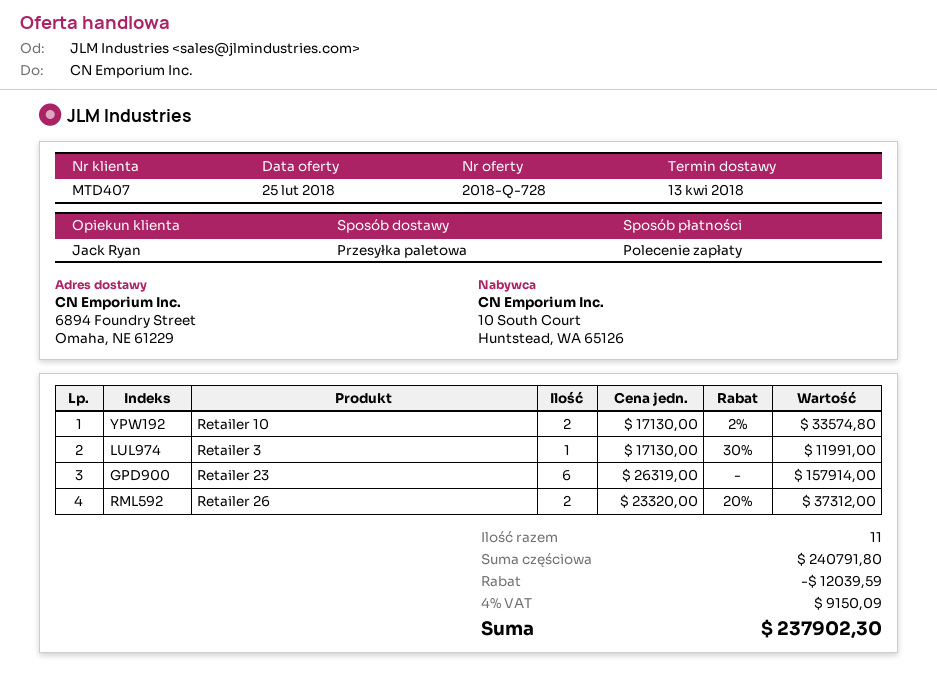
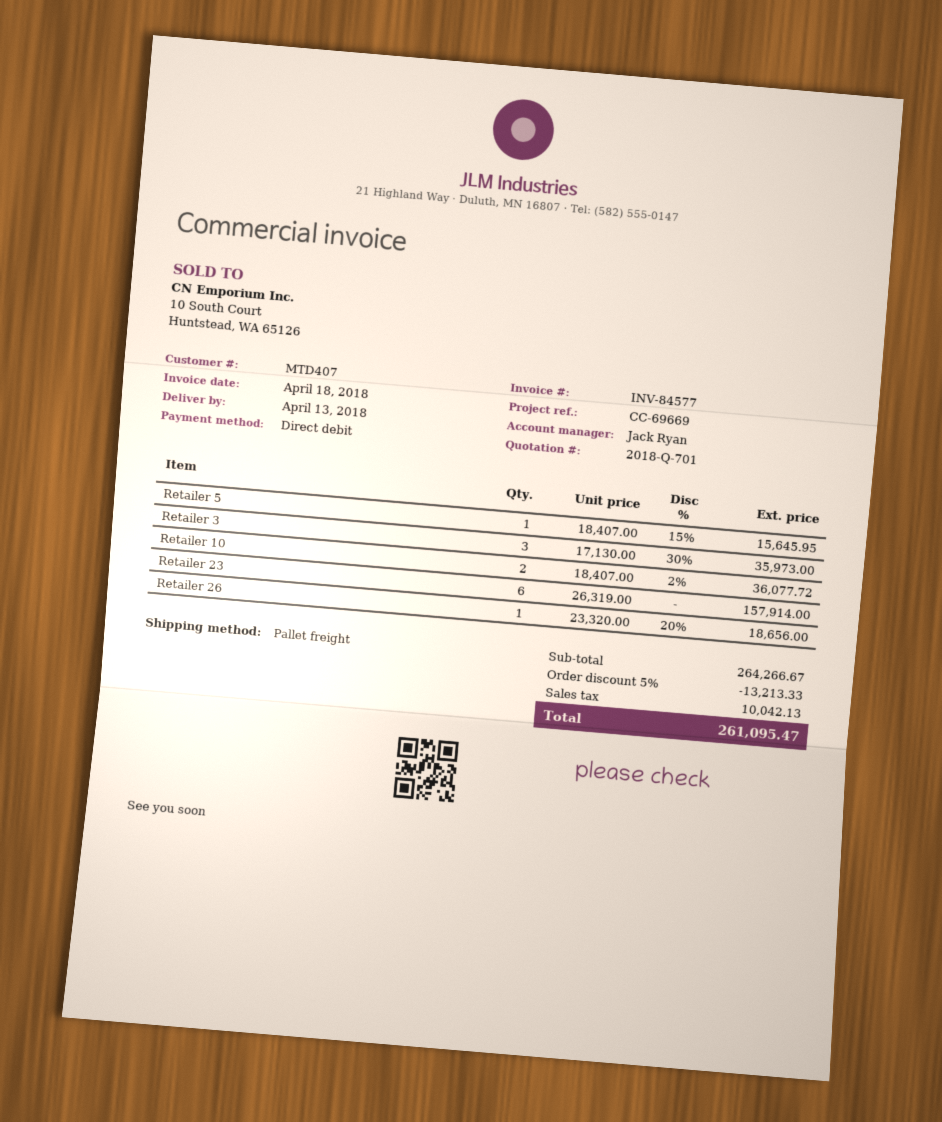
quote number: 2018-Q-728 -> 2018-Q-701
Retailer 10: 2 x 17130.00 - 2% = 33574.80 -> 2 x 18407.00 - 2% = 36077.72
Retailer 3: 1 x 17130.00 - 30% = 11991.00 -> 3 x 17130.00 - 30% = 35973.00
Retailer 26: 2 x 23320.00 - 20% = 37312.00 -> 1 x 23320.00 - 20% = 18656.00
Retailer 5: none -> 1 x 18407.00 - 15% = 15645.95
subtotal: 240791.80 -> 264266.67
discount: 12039.59 -> 13213.33
tax: 9150.09 -> 10042.13
total: 237902.30 -> 261095.47

